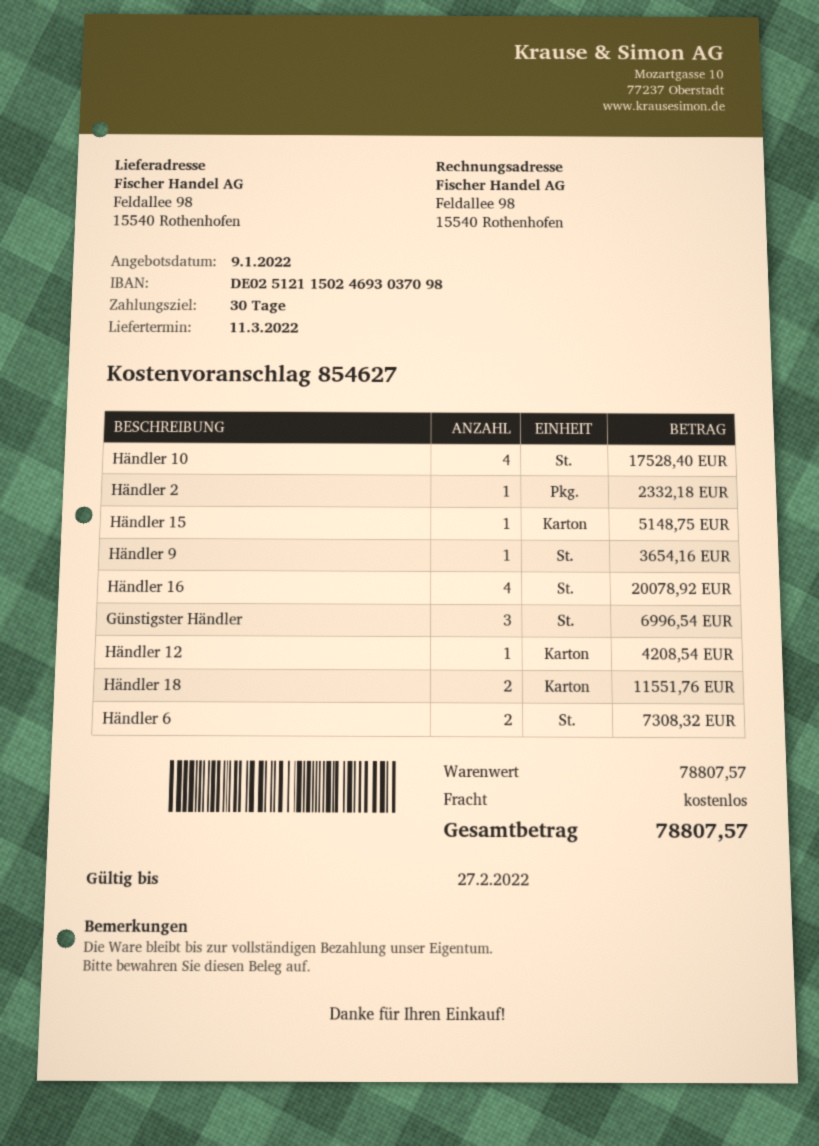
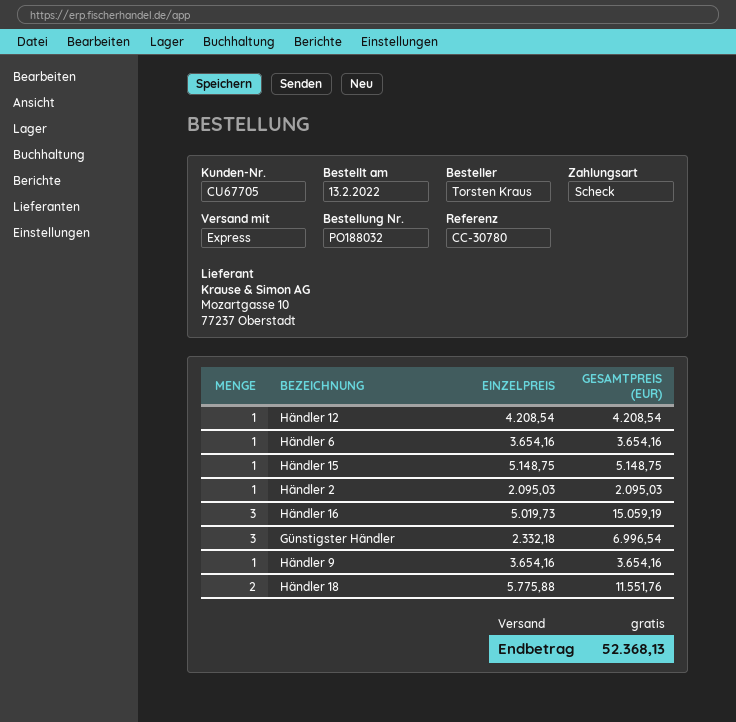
Händler 10: 4 for 17528.40 -> none
Händler 2: 1 for 2332.18 -> 1 for 2095.03
Händler 16: 4 for 20078.92 -> 3 for 15059.19
Händler 6: 2 for 7308.32 -> 1 for 3654.16
total: 78807.57 -> 52368.13

